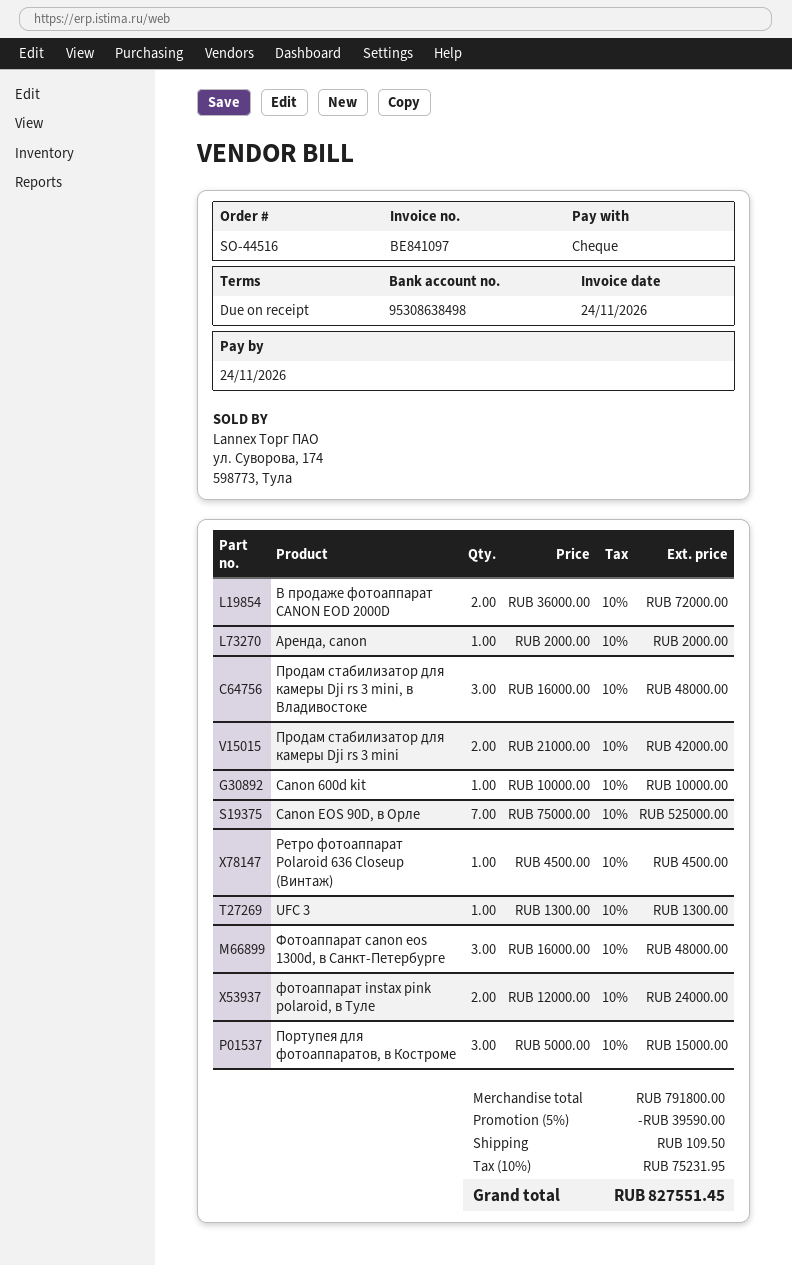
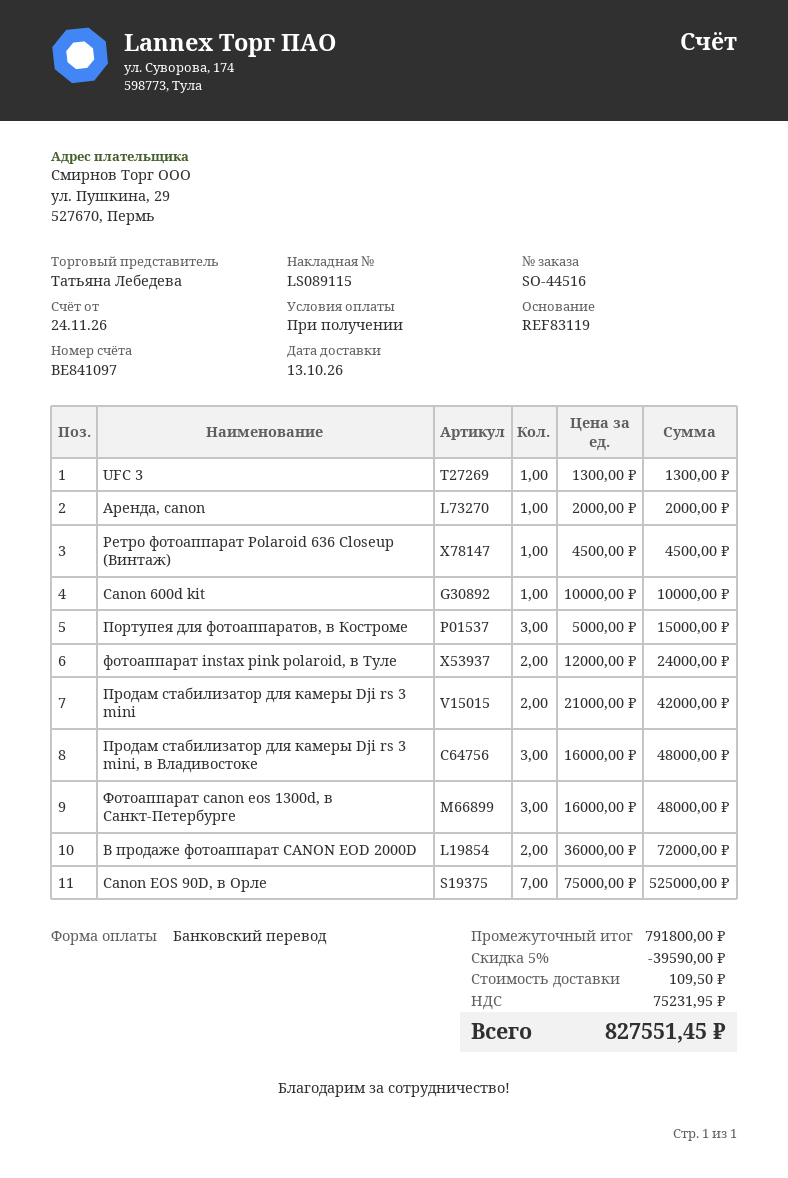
payment method: cheque -> bank transfer

